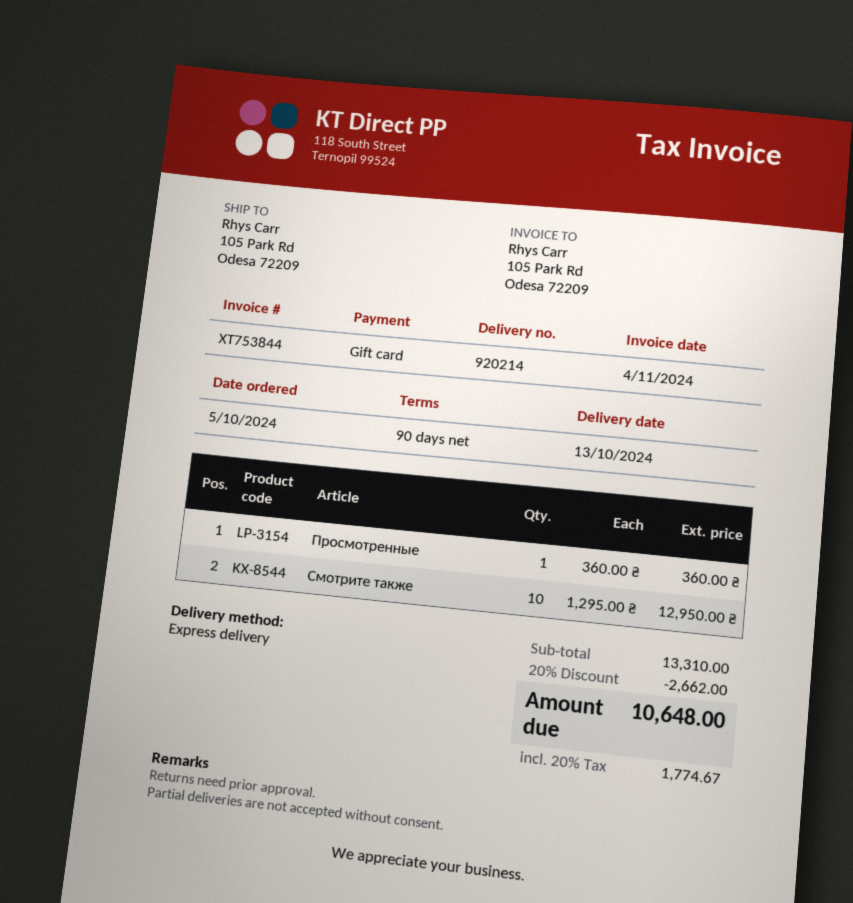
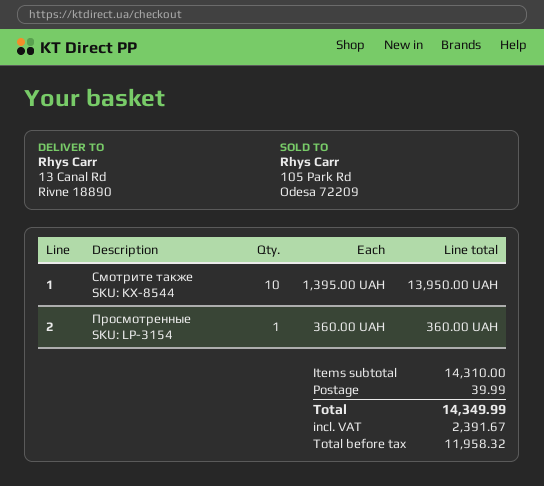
ship to: 105 Park Rd, Odesa 72209 -> 13 Canal Rd, Rivne 18890
Смотрите также: 10 x 1295.00 = 12950.00 -> 10 x 1395.00 = 13950.00
subtotal: 13310.00 -> 14310.00
discount: 20% = 2662.00 -> none
shipping: none -> 39.99
tax: 1774.67 -> 2391.67
total: 10648.00 -> 14349.99

